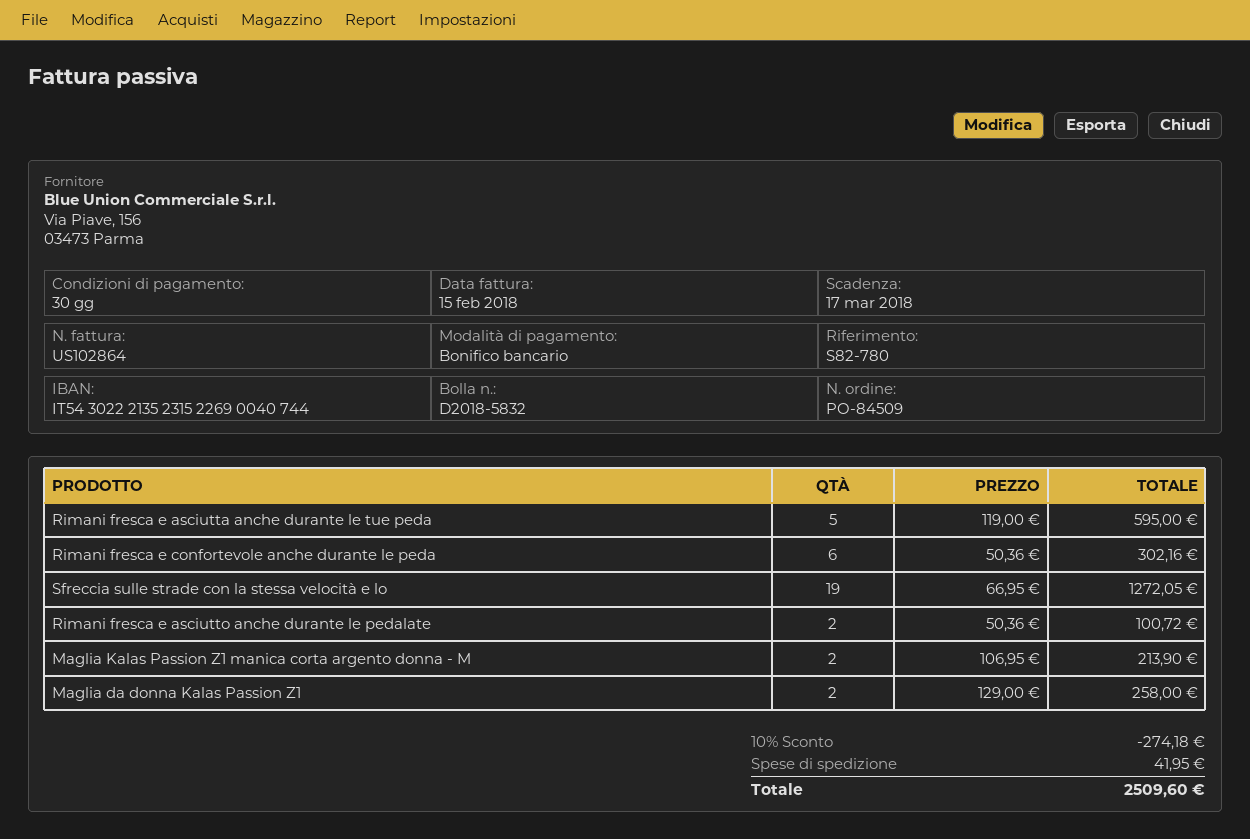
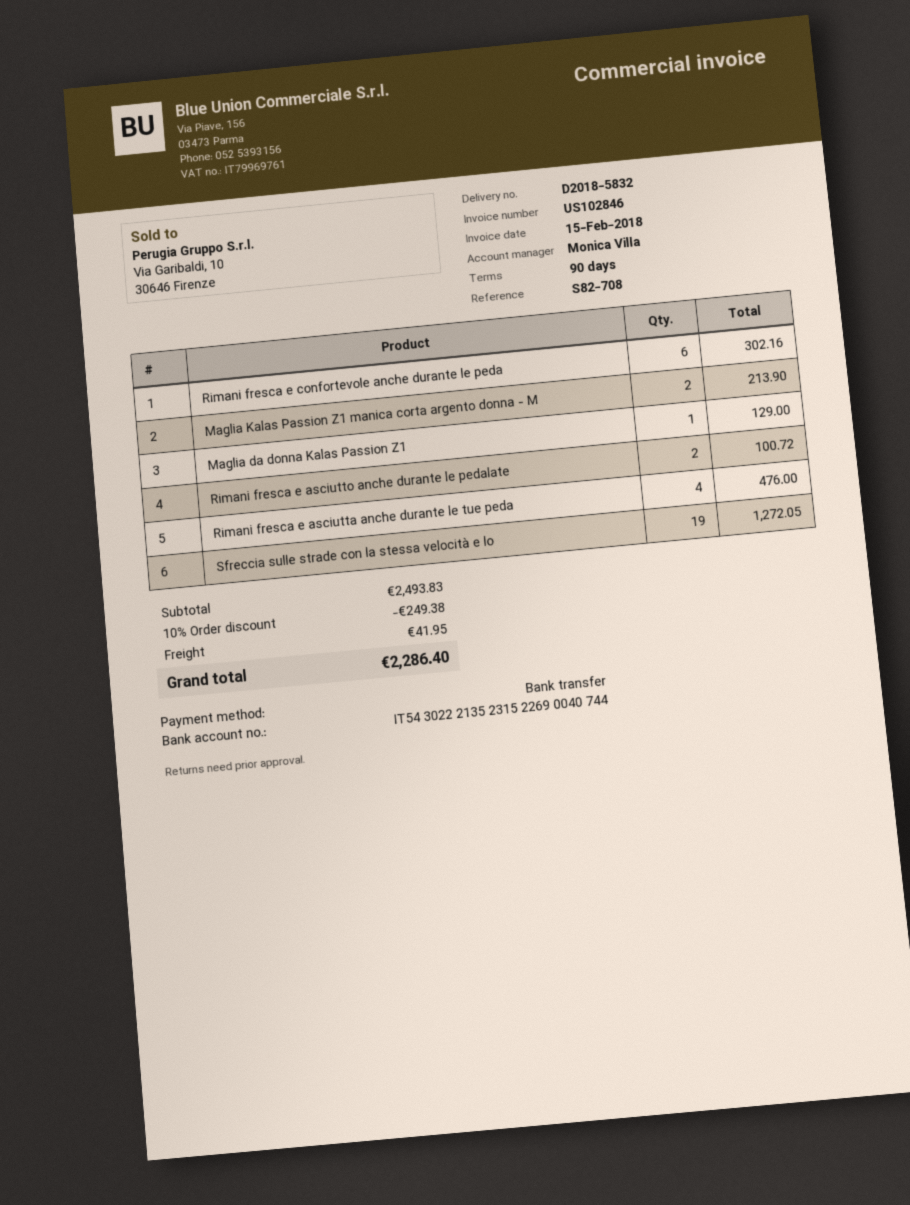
invoice number: US102864 -> US102846
payment terms: 30 days -> 90 days
reference: S82-780 -> S82-708
Rimani fresca e asciutta anche durante le tue peda: 5 for 595.00 -> 4 for 476.00
Maglia da donna Kalas Passion Z1: 2 for 258.00 -> 1 for 129.00
discount: 10% = 274.18 -> 10% = 249.38
total: 2509.60 -> 2286.40

